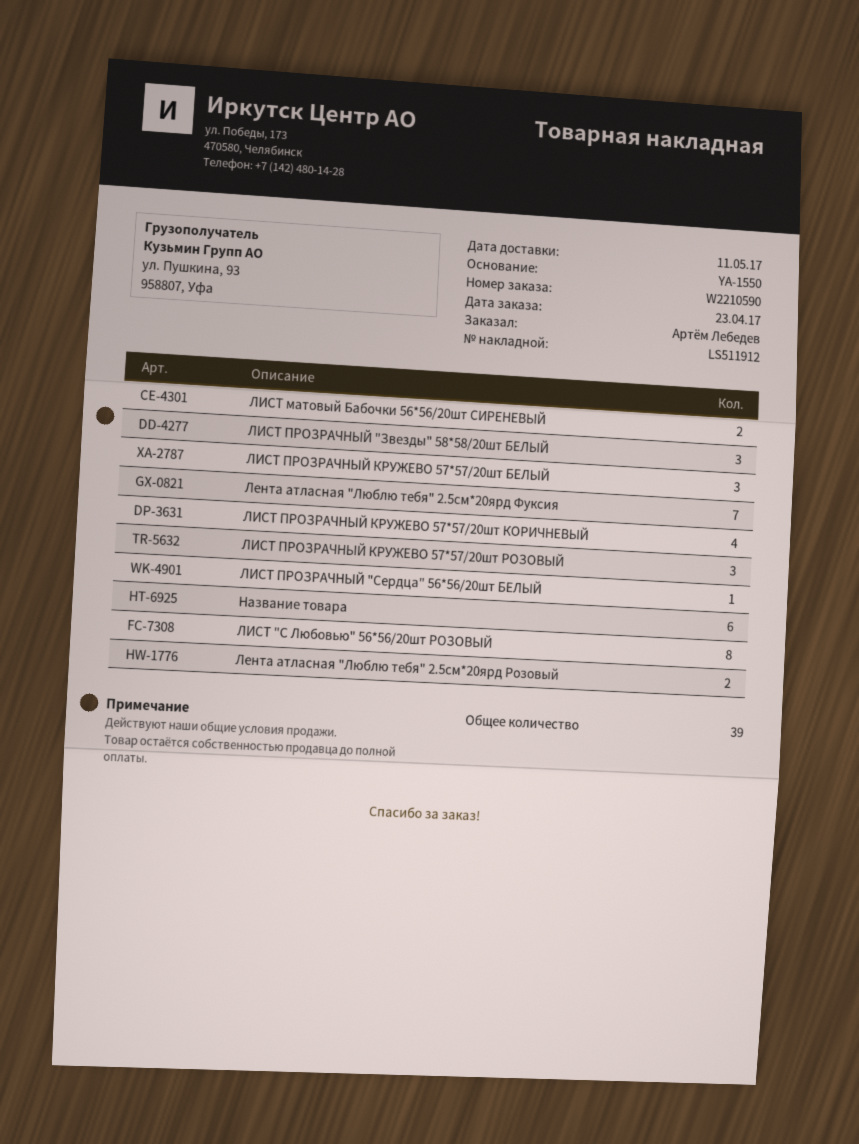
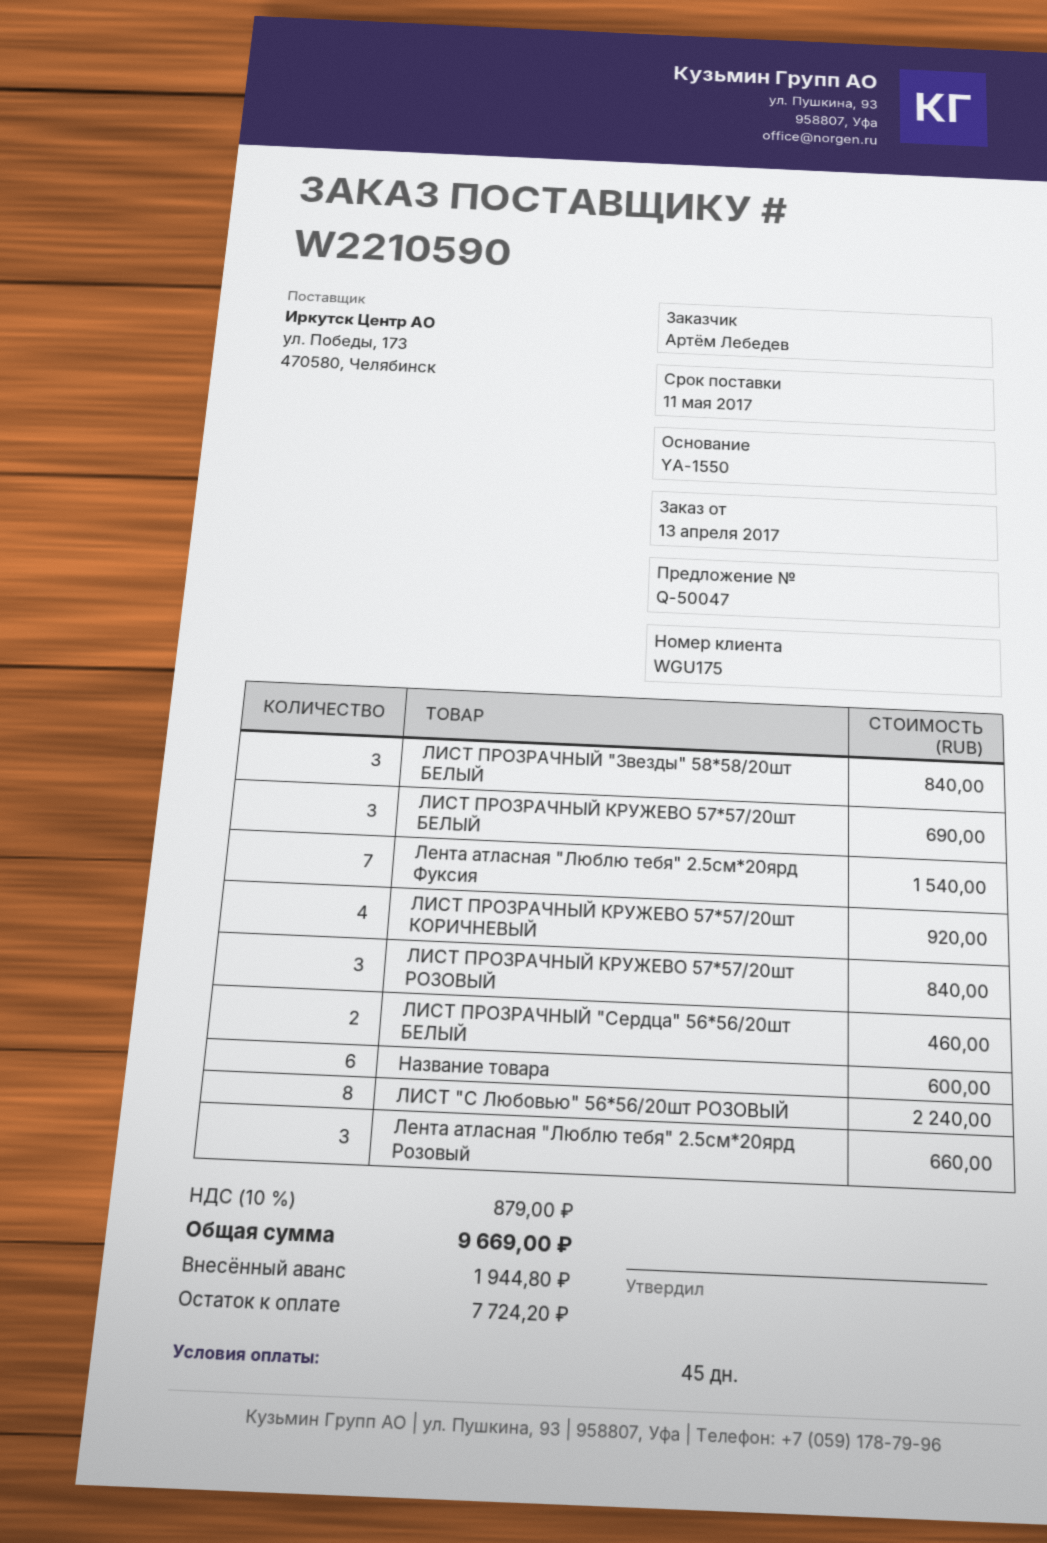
order date: 2017-04-23 -> 2017-04-13
ЛИСТ матовый Бабочки 56*56/20шт СИРЕНЕВЫЙ: 2 -> none
ЛИСТ ПРОЗРАЧНЫЙ "Сердца" 56*56/20шт БЕЛЫЙ: 1 -> 2
Лента атласная "Люблю тебя" 2.5см*20ярд Розовый: 2 -> 3

